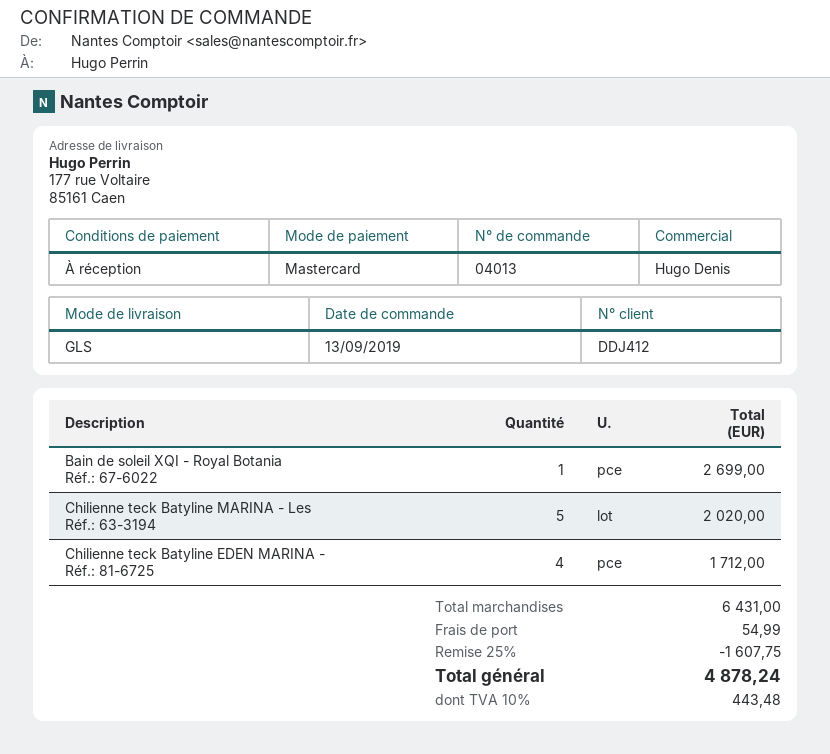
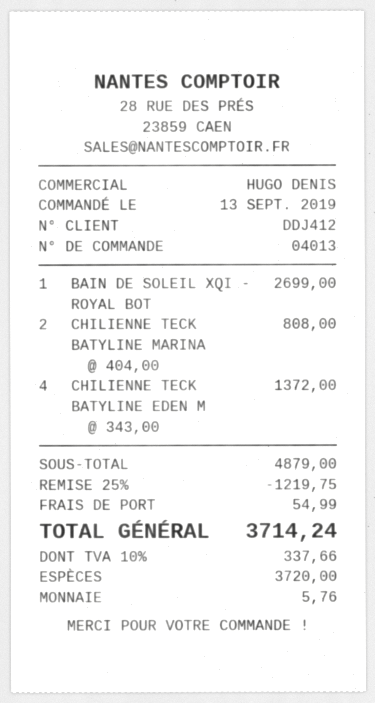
payment method: Mastercard -> cash
Chilienne teck Batyline MARINA - Les: 5 for 2020.00 -> 2 for 808.00
Chilienne teck Batyline EDEN MARINA -: 4 for 1712.00 -> 4 for 1372.00
subtotal: 6431.00 -> 4879.00
discount: 25% = 1607.75 -> 25% = 1219.75
tax: 10% = 443.48 -> 10% = 337.66
total: 4878.24 -> 3714.24

